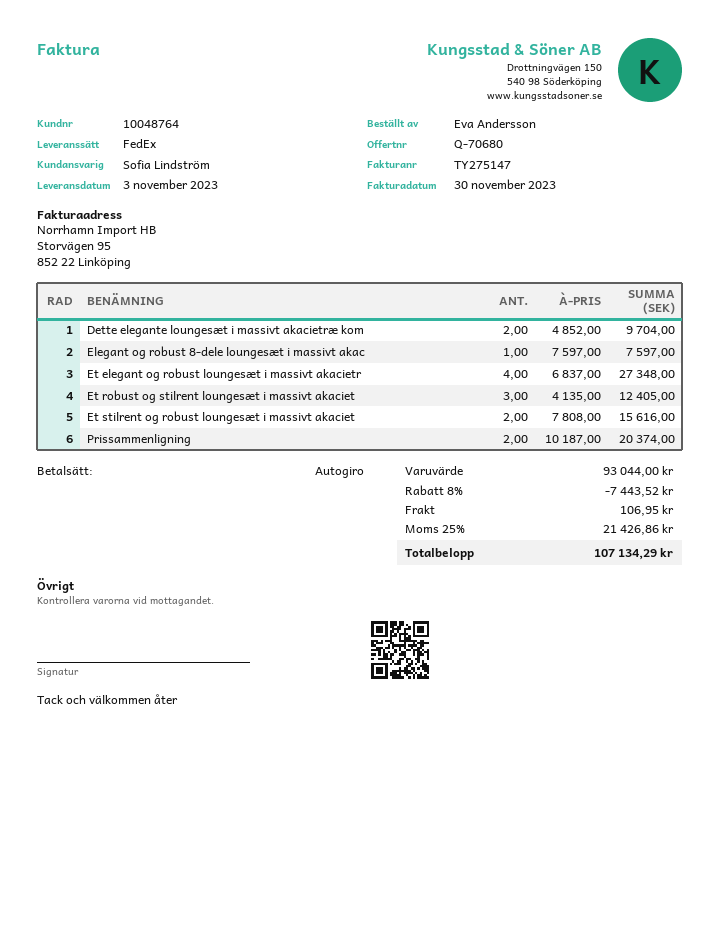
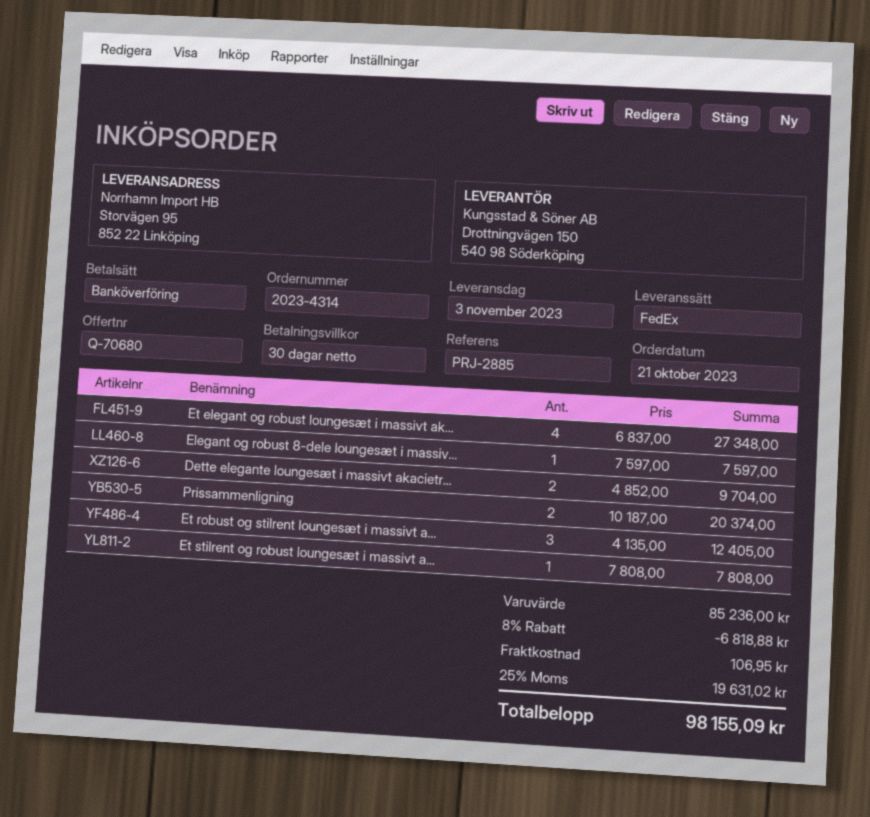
payment method: direct debit -> bank transfer
Et stilrent og robust loungesæt i massivt akaciet: 2 x 7808.00 = 15616.00 -> 1 x 7808.00 = 7808.00
subtotal: 93044.00 -> 85236.00
discount: 8% = 7443.52 -> 8% = 6818.88
tax: 25% = 21426.86 -> 25% = 19631.02
total: 107134.29 -> 98155.09

